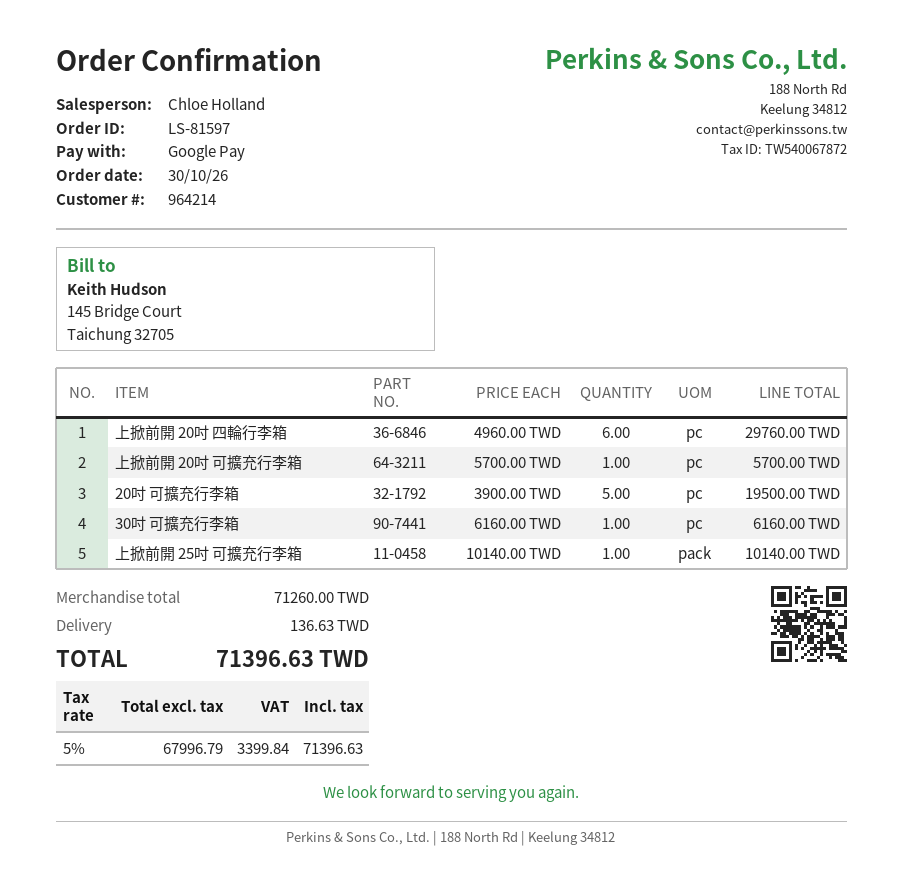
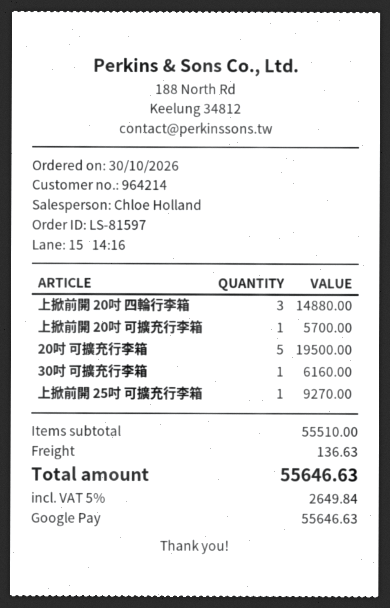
上掀前開 20吋 四輪行李箱: 6 for 29760.00 -> 3 for 14880.00
上掀前開 25吋 可擴充行李箱: 1 for 10140.00 -> 1 for 9270.00
subtotal: 71260.00 -> 55510.00
tax: 5% = 3399.84 -> 5% = 2649.84
total: 71396.63 -> 55646.63

